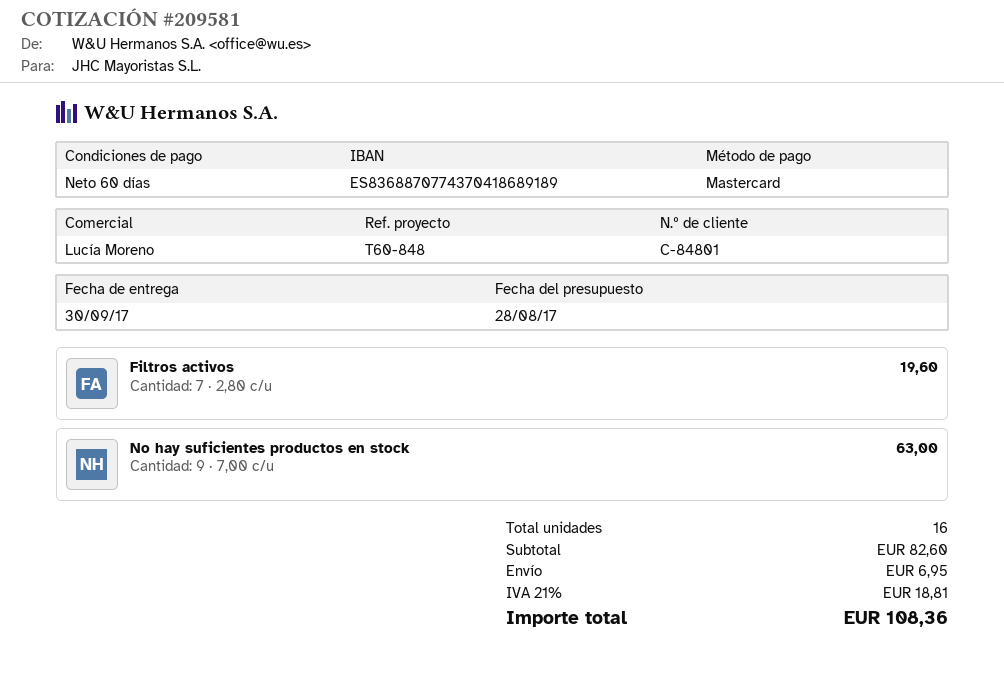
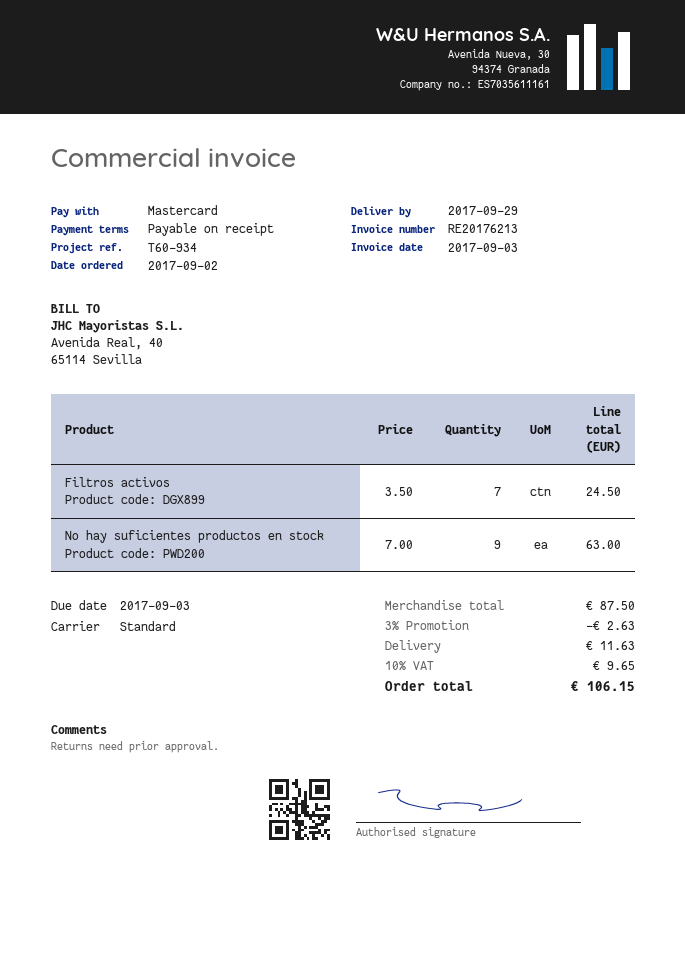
delivery date: 2017-09-30 -> 2017-09-29
payment terms: 60 days -> on receipt
reference: T60-848 -> T60-934
Filtros activos: 7 x 2.80 = 19.60 -> 7 x 3.50 = 24.50
subtotal: 82.60 -> 87.50
discount: none -> 3% = 2.63
shipping: 6.95 -> 11.63
tax: 21% = 18.81 -> 10% = 9.65
total: 108.36 -> 106.15

